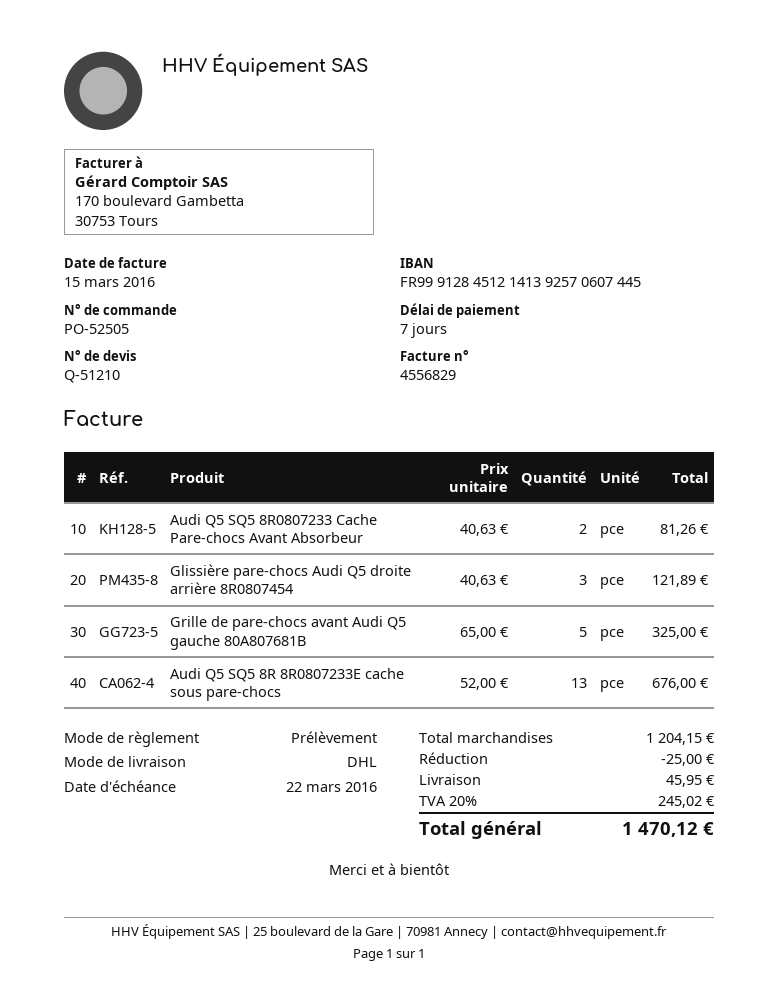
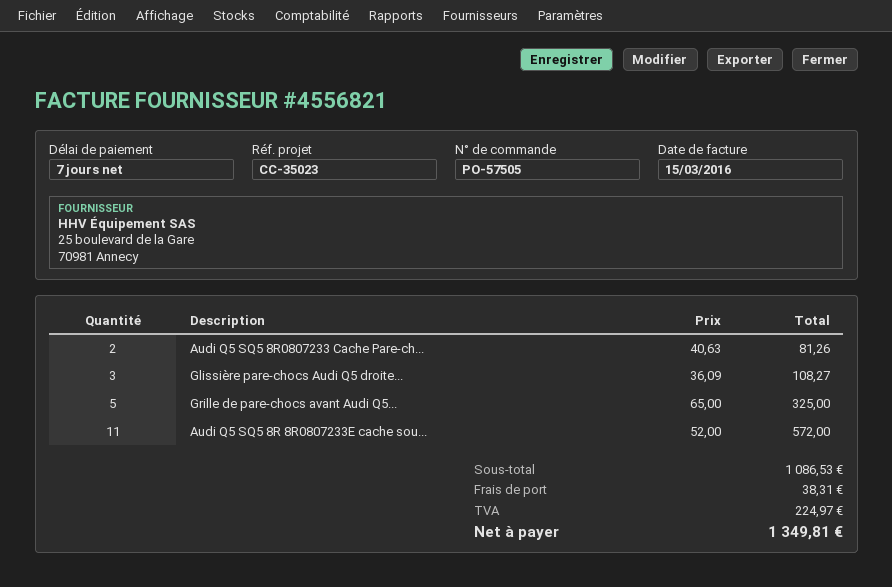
order number: PO-52505 -> PO-57505
invoice number: 4556829 -> 4556821
Glissière pare-chocs Audi Q5 droite arrière 8R0807454: 3 x 40.63 = 121.89 -> 3 x 36.09 = 108.27
Audi Q5 SQ5 8R 8R0807233E cache sous pare-chocs: 13 x 52.00 = 676.00 -> 11 x 52.00 = 572.00
subtotal: 1204.15 -> 1086.53
discount: 25.00 -> none
shipping: 45.95 -> 38.31
tax: 245.02 -> 224.97
total: 1470.12 -> 1349.81

